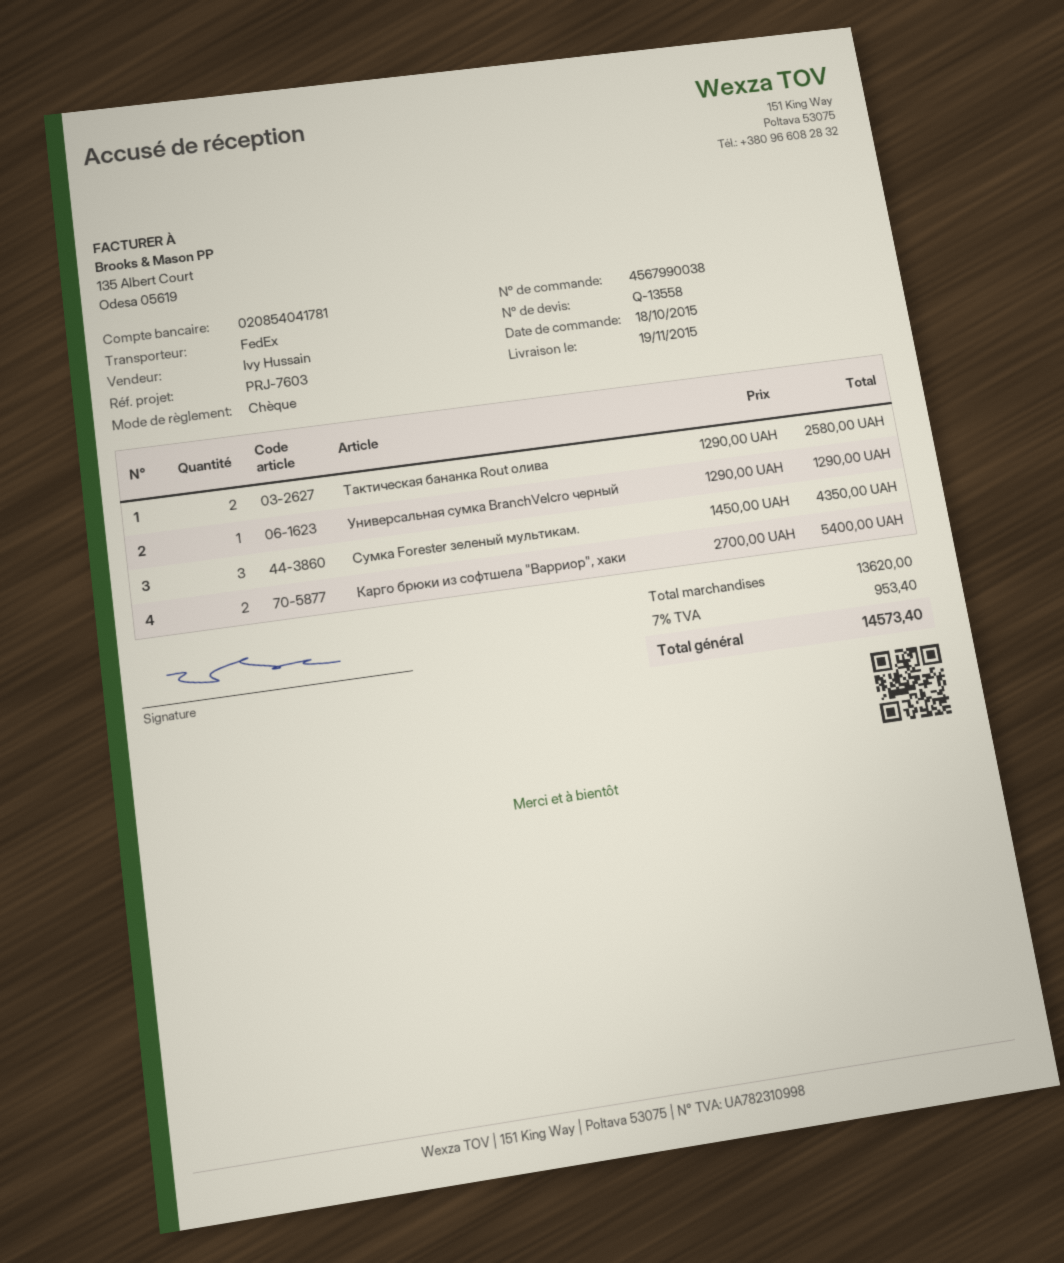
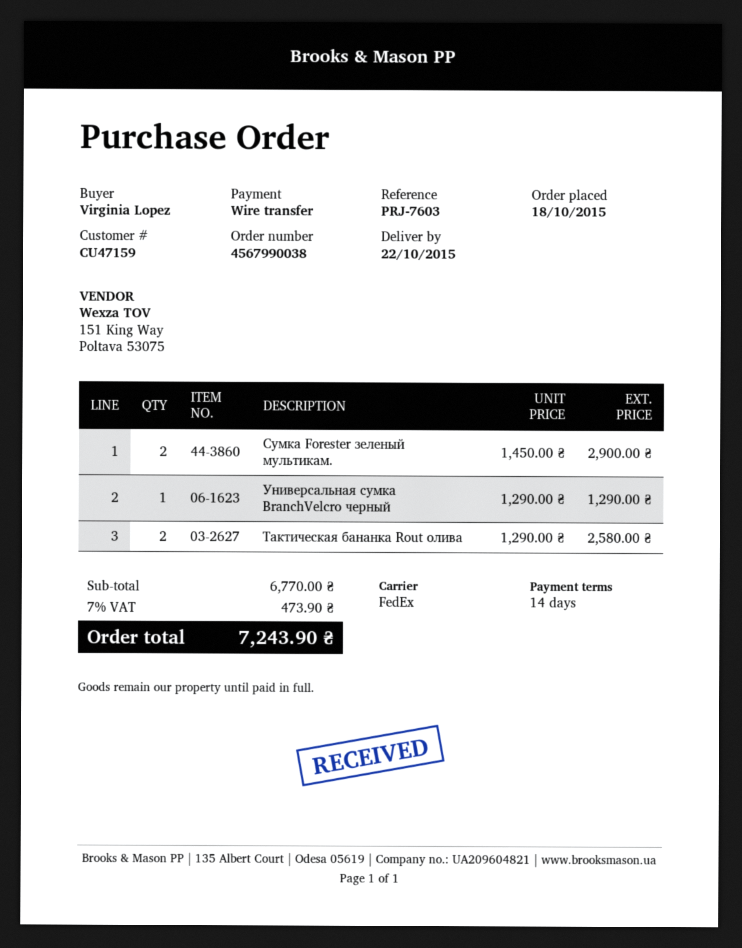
delivery date: 2015-11-19 -> 2015-10-22
payment method: cheque -> bank transfer
Сумка Forester зеленый мультикам.: 3 x 1450.00 = 4350.00 -> 2 x 1450.00 = 2900.00
Карго брюки из софтшела "Варриор", хаки: 2 x 2700.00 = 5400.00 -> none
subtotal: 13620.00 -> 6770.00
tax: 7% = 953.40 -> 7% = 473.90
total: 14573.40 -> 7243.90

